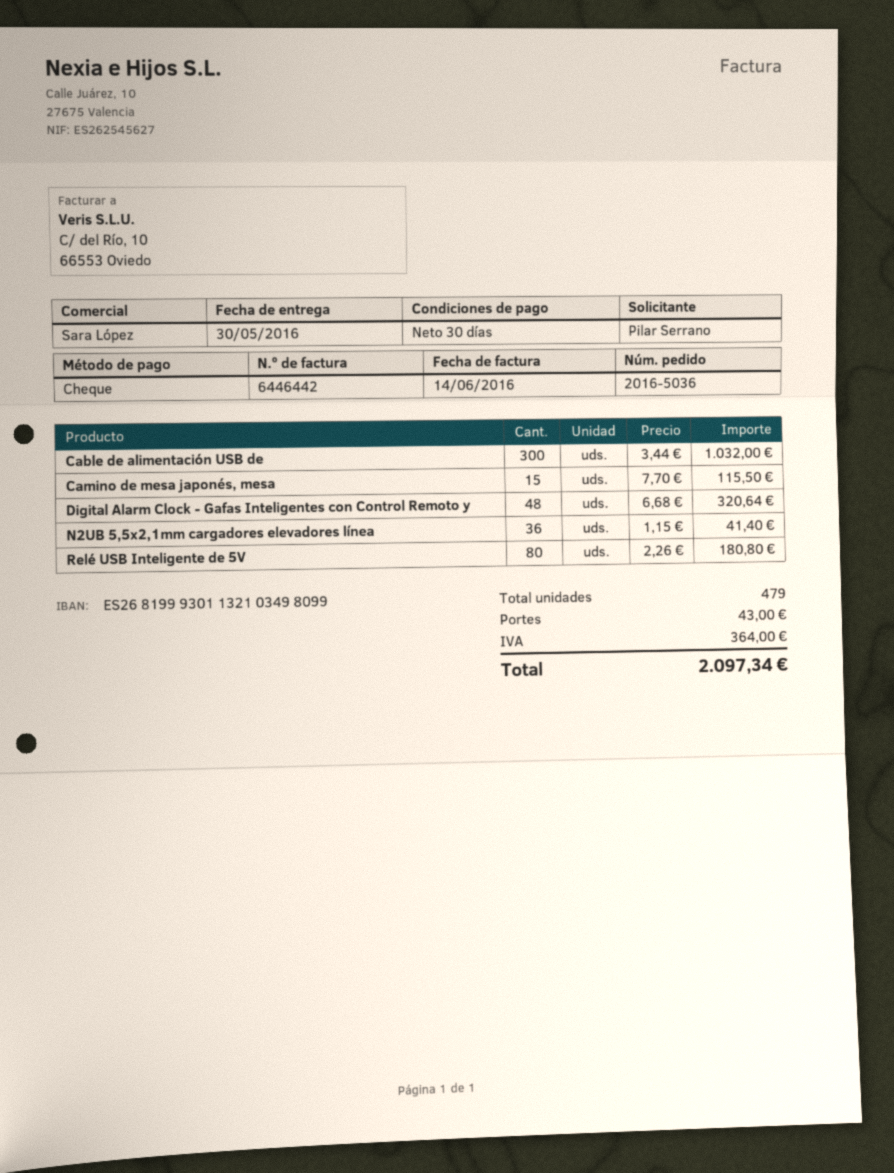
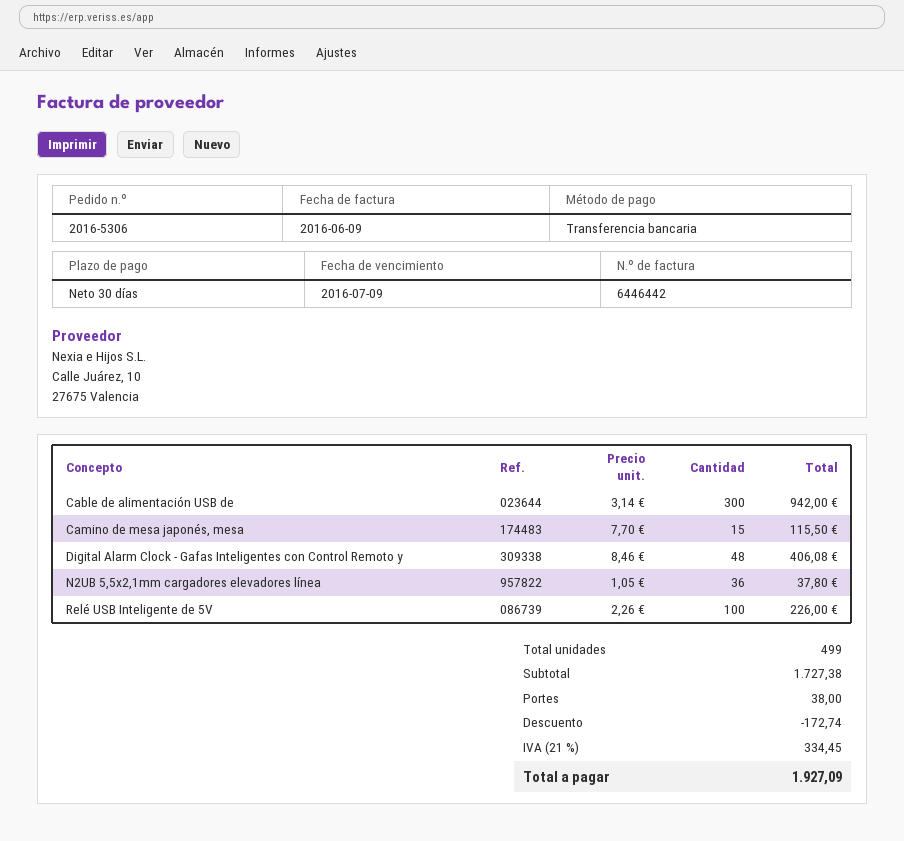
order number: 2016-5036 -> 2016-5306
invoice date: 2016-06-14 -> 2016-06-09
payment method: cheque -> bank transfer
Cable de alimentación USB de: 300 x 3.44 = 1032.00 -> 300 x 3.14 = 942.00
Digital Alarm Clock - Gafas Inteligentes con Control Remoto y: 48 x 6.68 = 320.64 -> 48 x 8.46 = 406.08
N2UB 5,5x2,1mm cargadores elevadores línea: 36 x 1.15 = 41.40 -> 36 x 1.05 = 37.80
Relé USB Inteligente de 5V: 80 x 2.26 = 180.80 -> 100 x 2.26 = 226.00
total quantity: 479 -> 499
discount: none -> 172.74
shipping: 43.00 -> 38.00
tax: 364.00 -> 334.45
total: 2097.34 -> 1927.09

